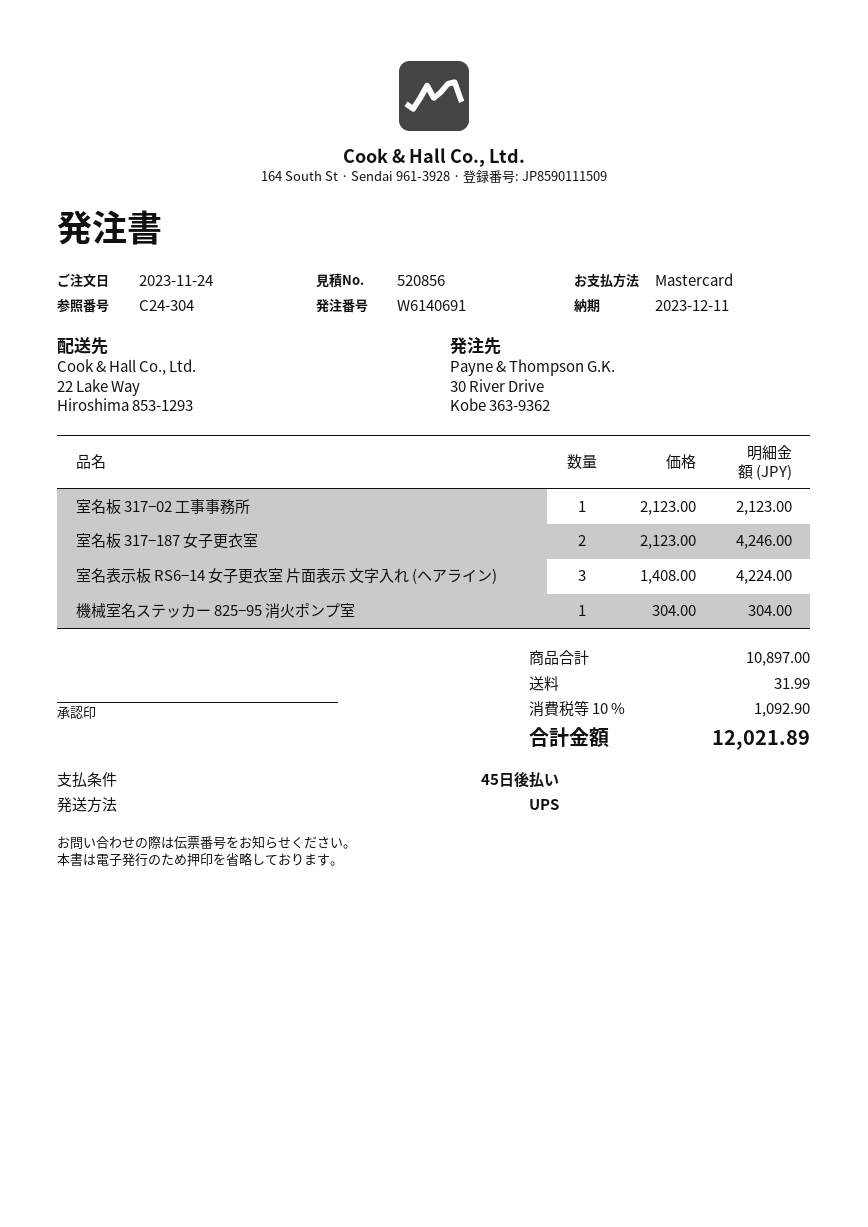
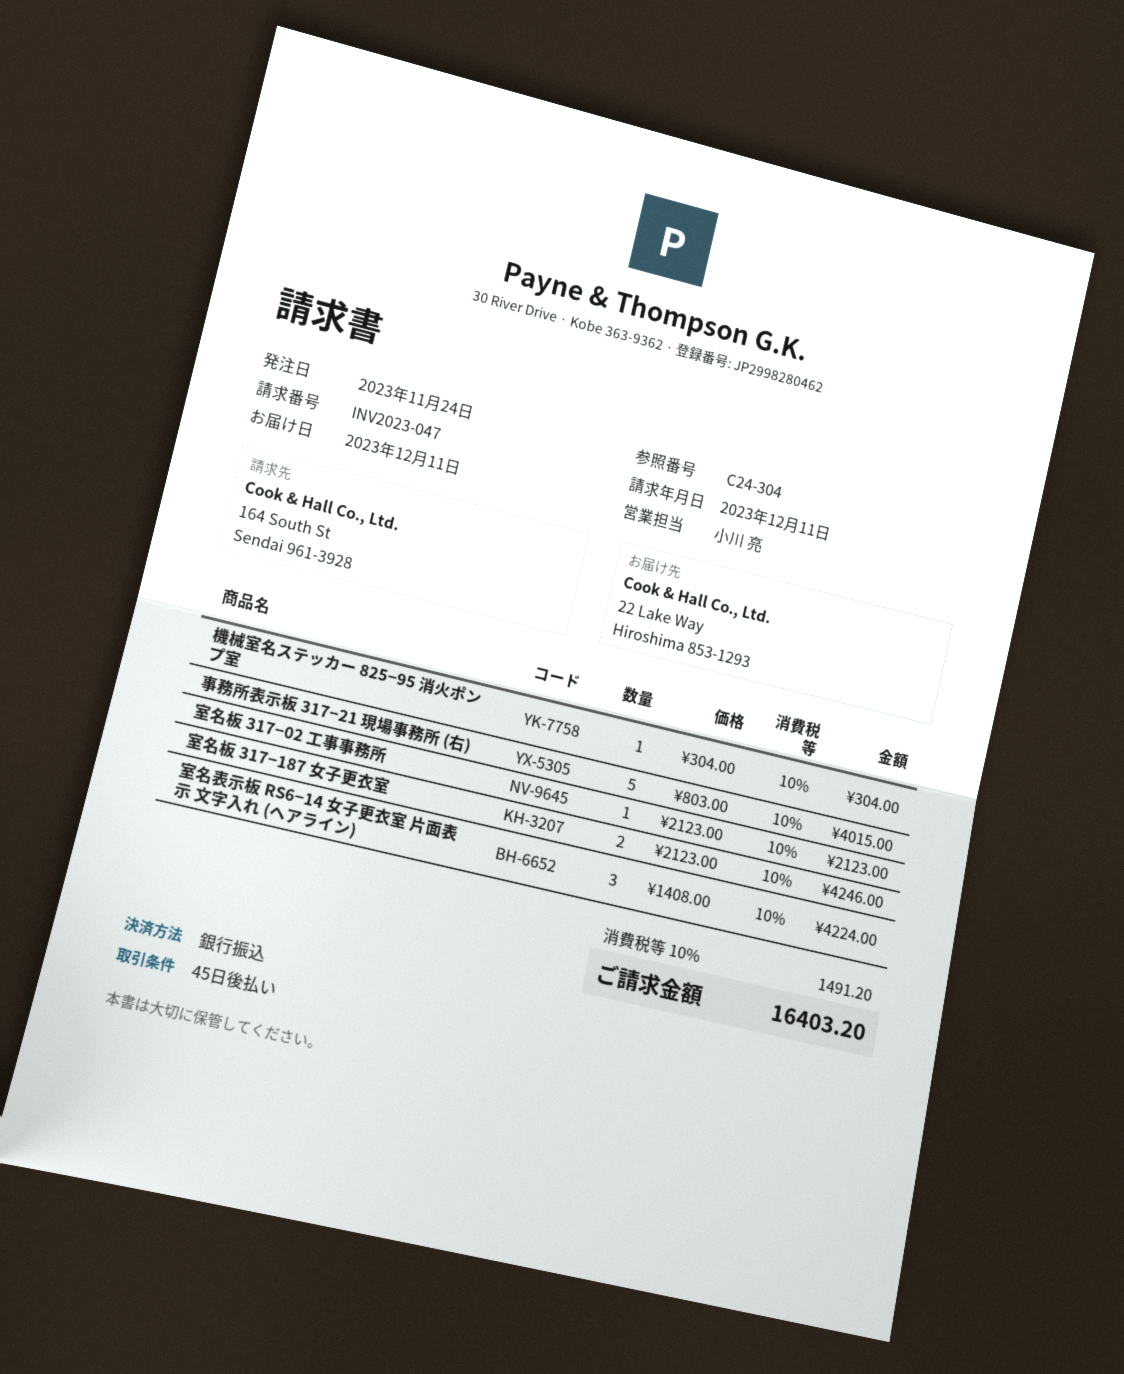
payment method: Mastercard -> bank transfer
事務所表示板 317−21 現場事務所 (右): none -> 5 x 803.00 = 4015.00
shipping: 31.99 -> none
tax: 10% = 1092.90 -> 10% = 1491.20
total: 12021.89 -> 16403.20

